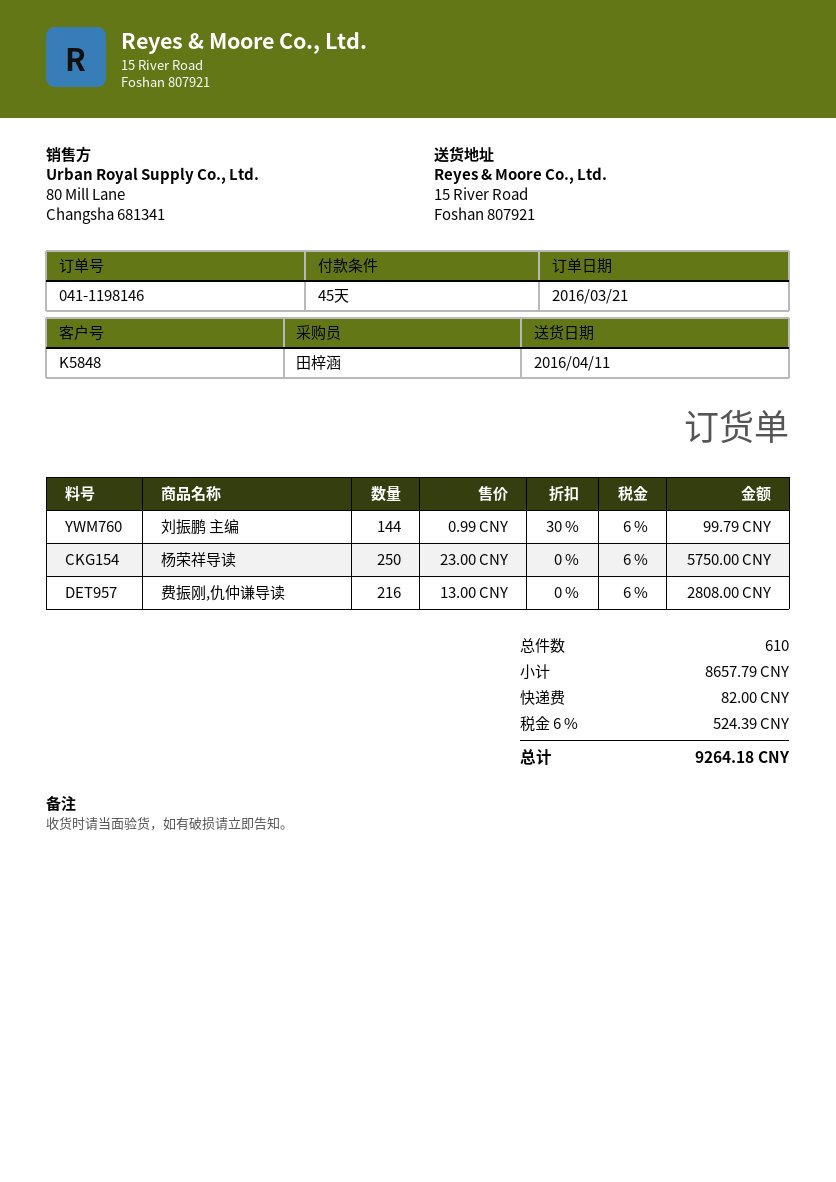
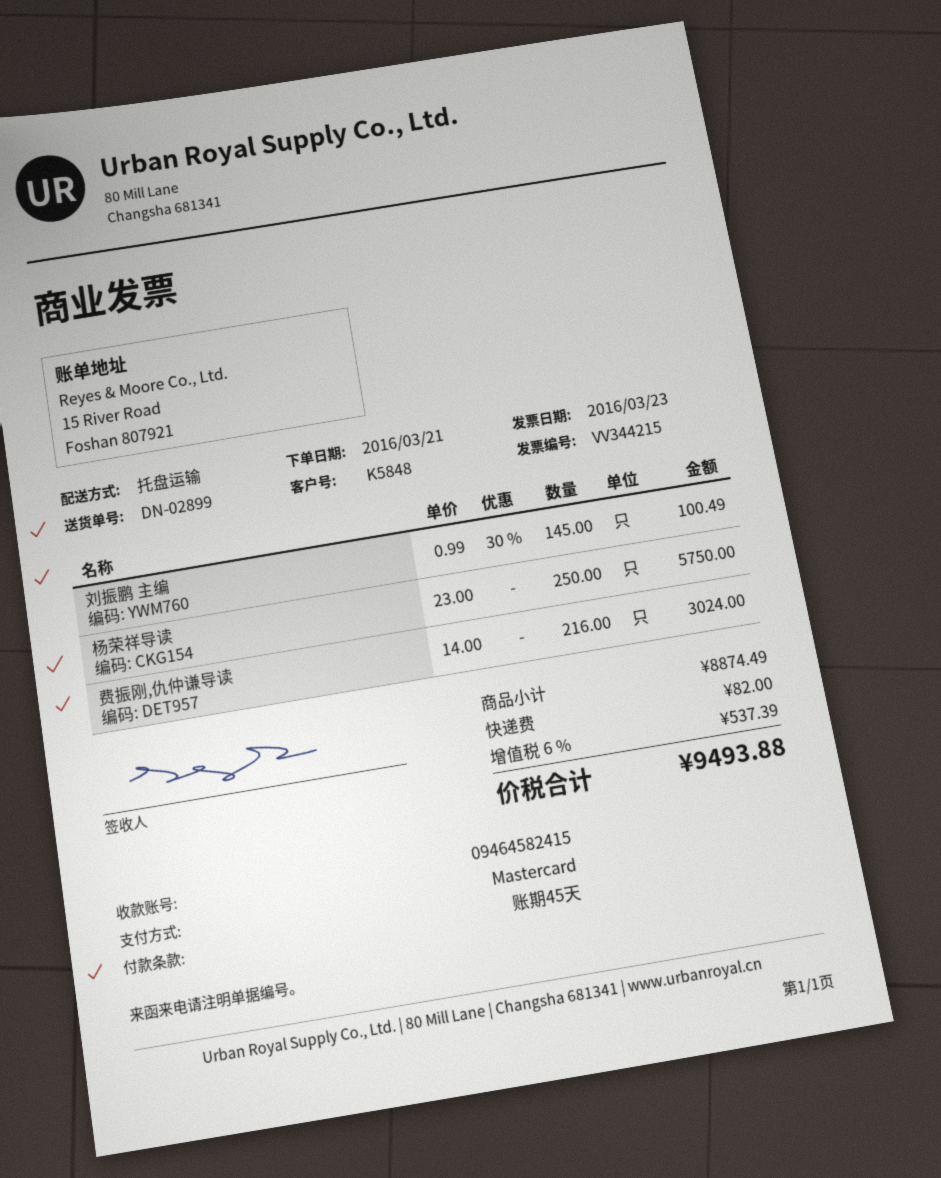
刘振鹏 主编: 144 x 0.99 - 30% = 99.79 -> 145 x 0.99 - 30% = 100.49
费振刚,仇仲谦导读: 216 x 13.00 = 2808.00 -> 216 x 14.00 = 3024.00
subtotal: 8657.79 -> 8874.49
tax: 6% = 524.39 -> 6% = 537.39
total: 9264.18 -> 9493.88

